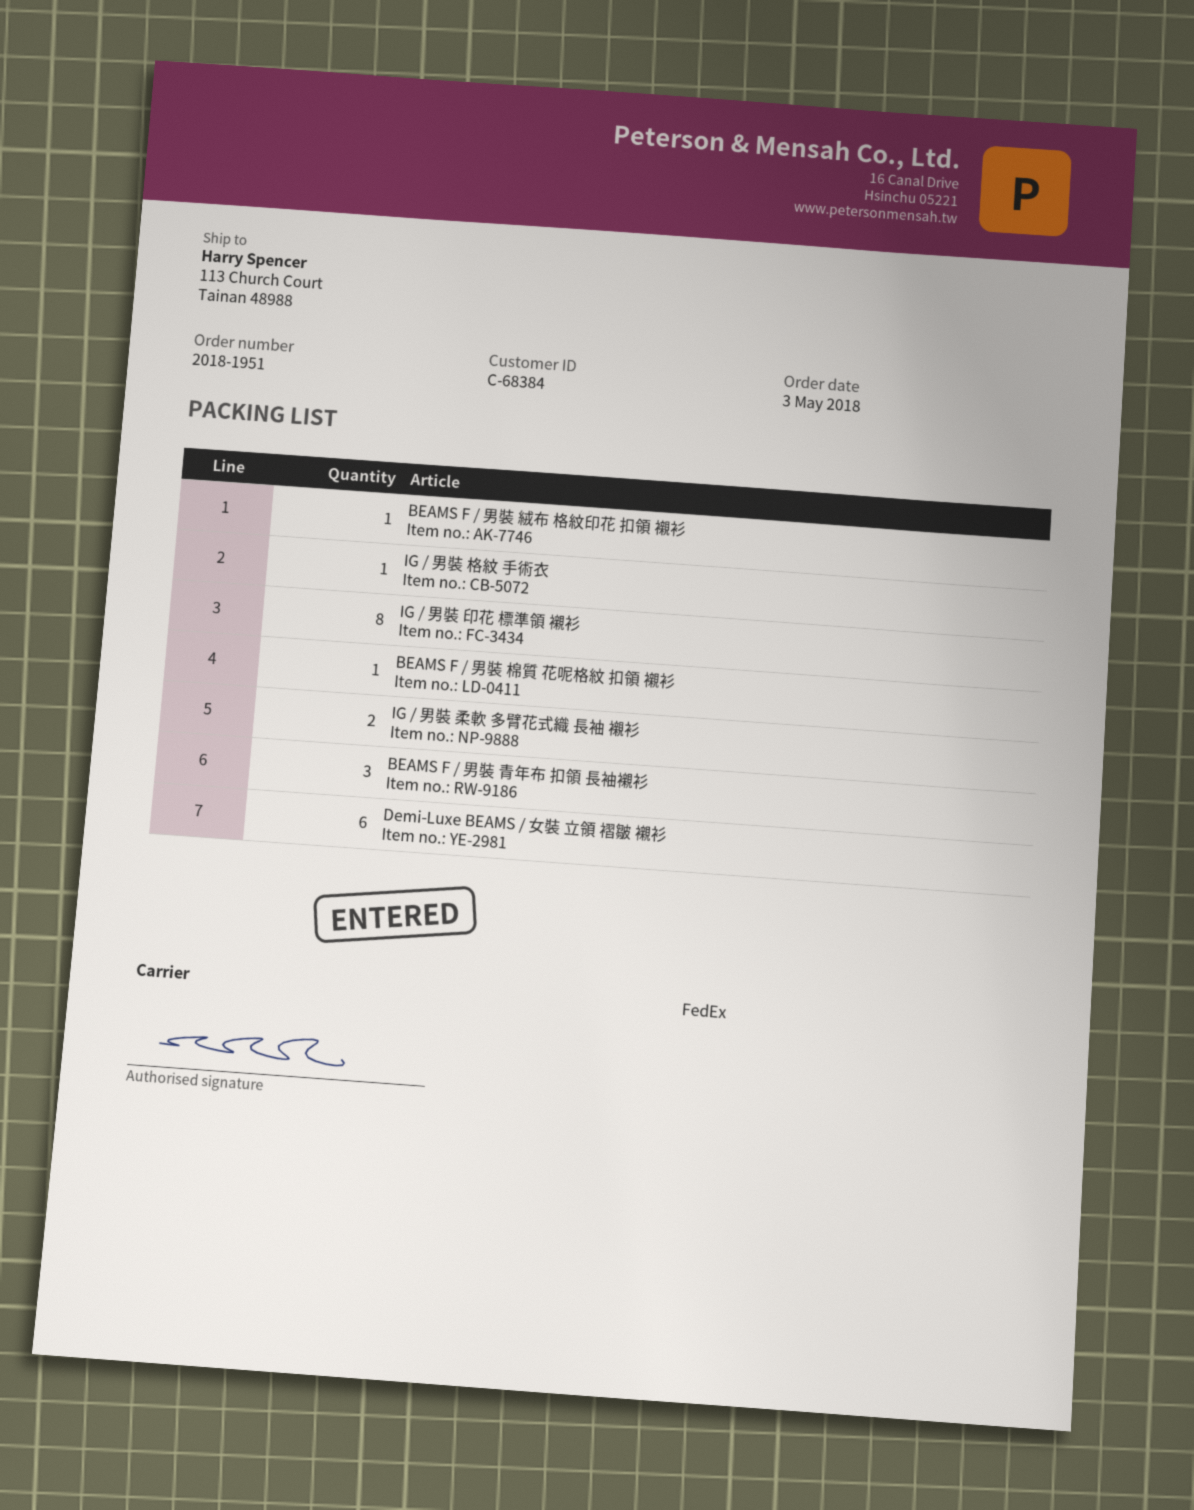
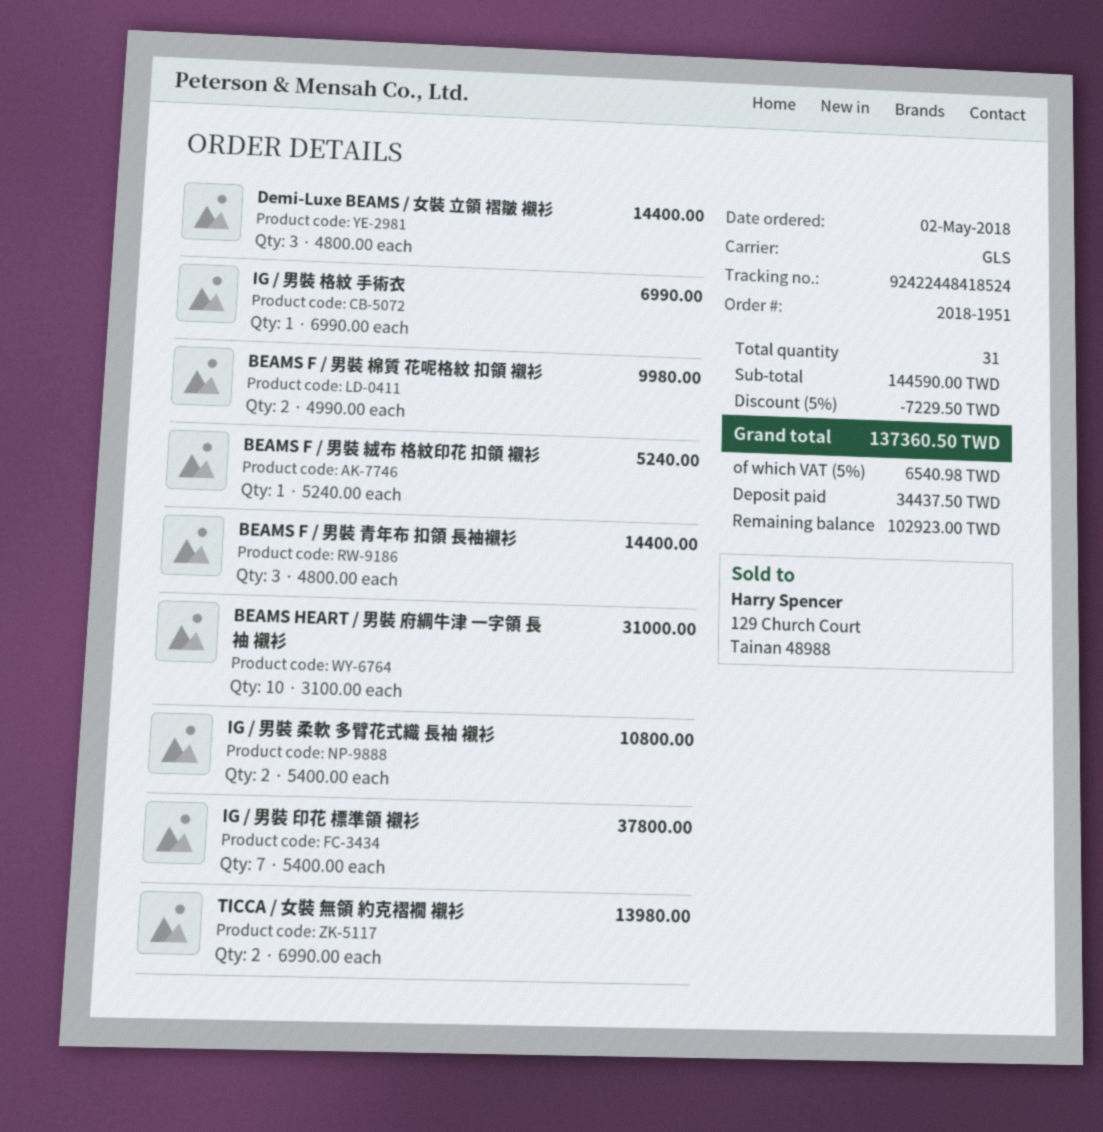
order date: 2018-05-03 -> 2018-05-02
shipping method: FedEx -> GLS
IG / 男裝 印花 標準領 襯衫: 8 -> 7
BEAMS F / 男裝 棉質 花呢格紋 扣領 襯衫: 1 -> 2
Demi-Luxe BEAMS / 女裝 立領 褶皺 襯衫: 6 -> 3
BEAMS HEART / 男裝 府綢牛津 一字領 長袖 襯衫: none -> 10
TICCA / 女裝 無領 約克褶襉 襯衫: none -> 2

